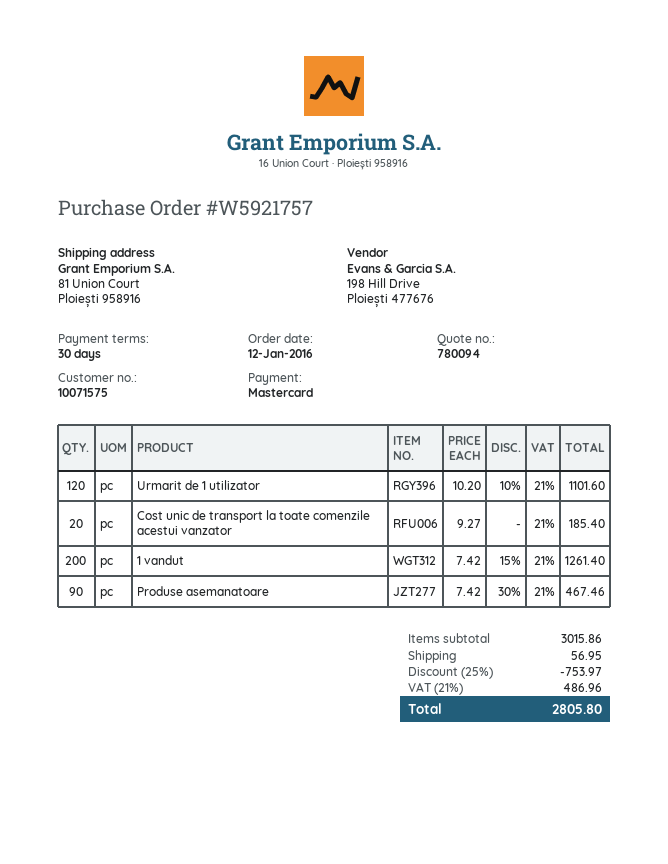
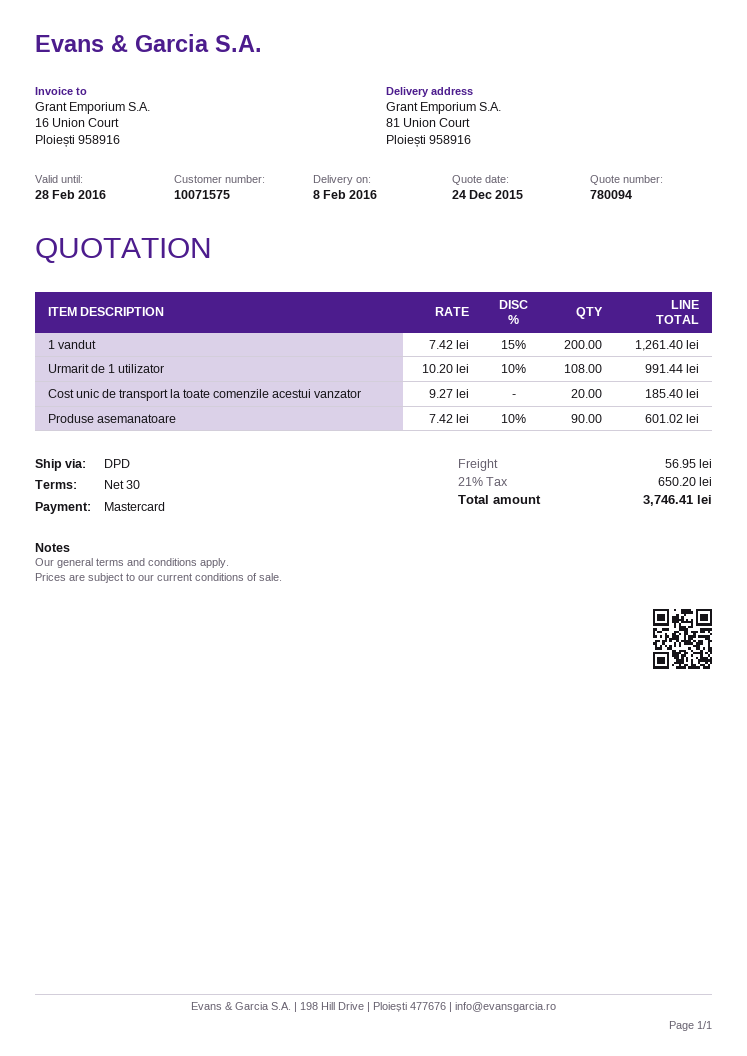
Urmarit de 1 utilizator: 120 x 10.20 - 10% = 1101.60 -> 108 x 10.20 - 10% = 991.44
Produse asemanatoare: 90 x 7.42 - 30% = 467.46 -> 90 x 7.42 - 10% = 601.02
discount: 25% = 753.97 -> none
tax: 21% = 486.96 -> 21% = 650.20
total: 2805.80 -> 3746.41

